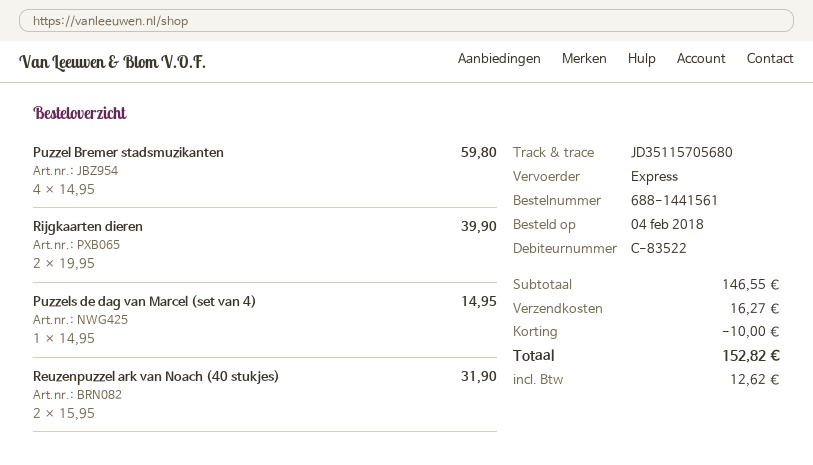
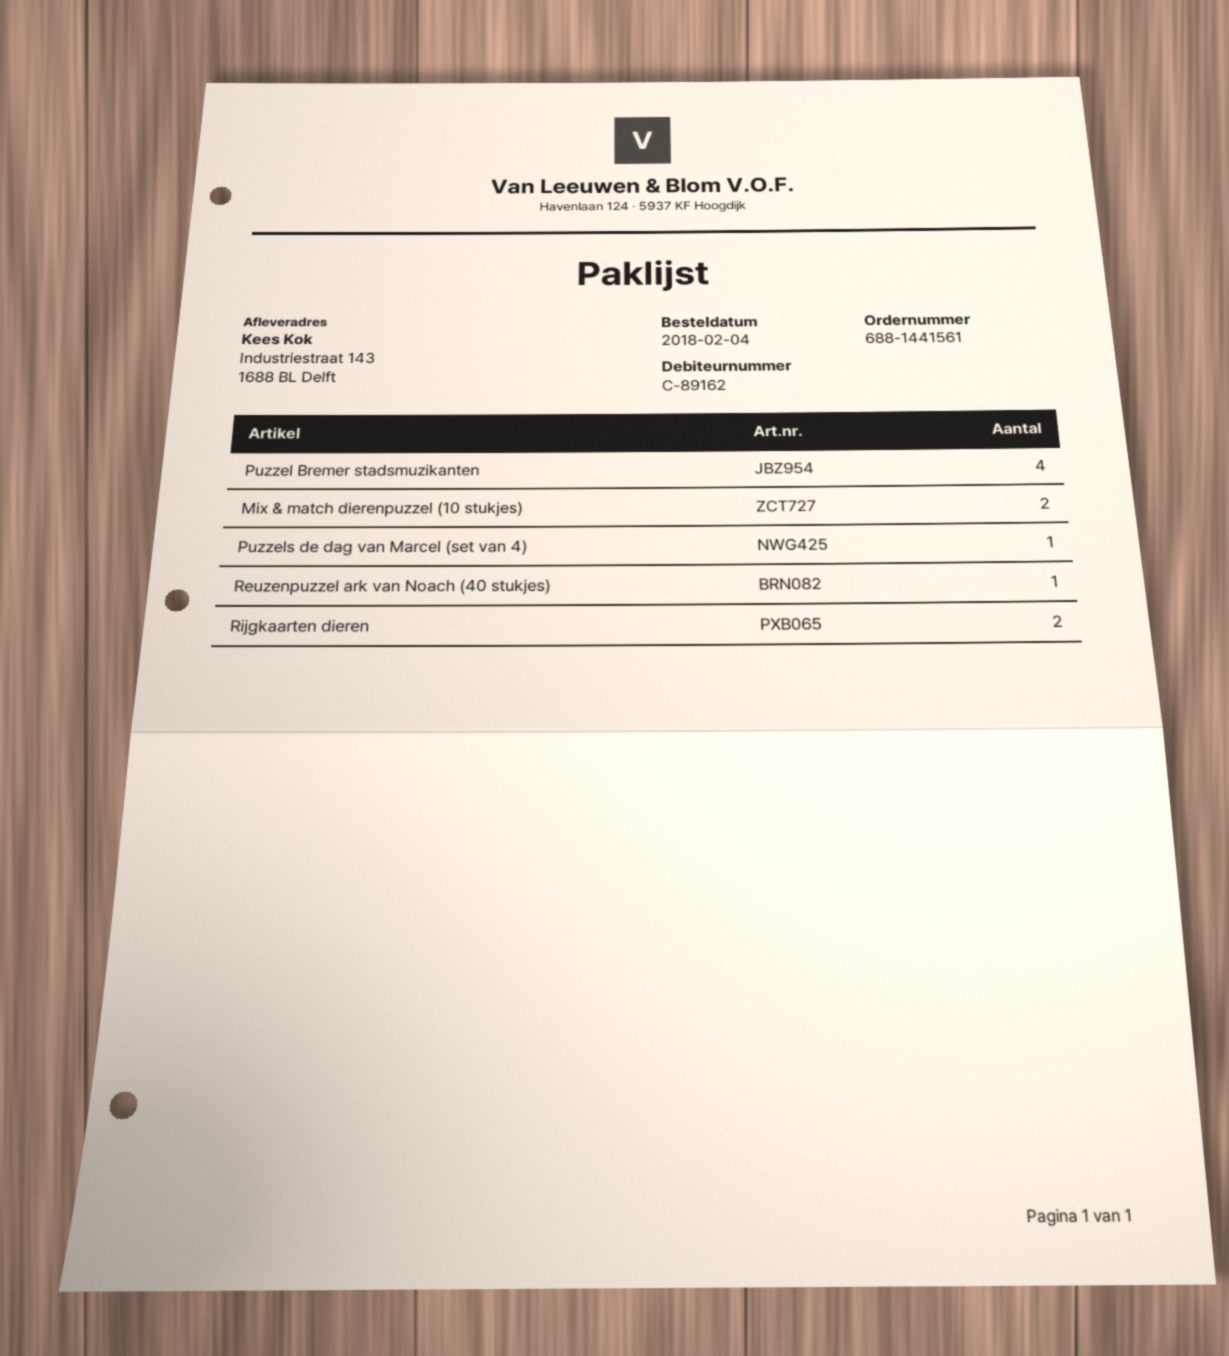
customer number: C-83522 -> C-89162
Reuzenpuzzel ark van Noach (40 stukjes): 2 -> 1
Mix & match dierenpuzzel (10 stukjes): none -> 2

